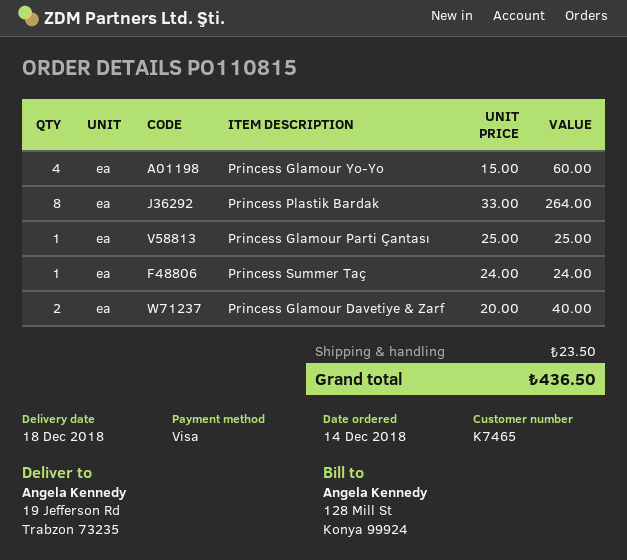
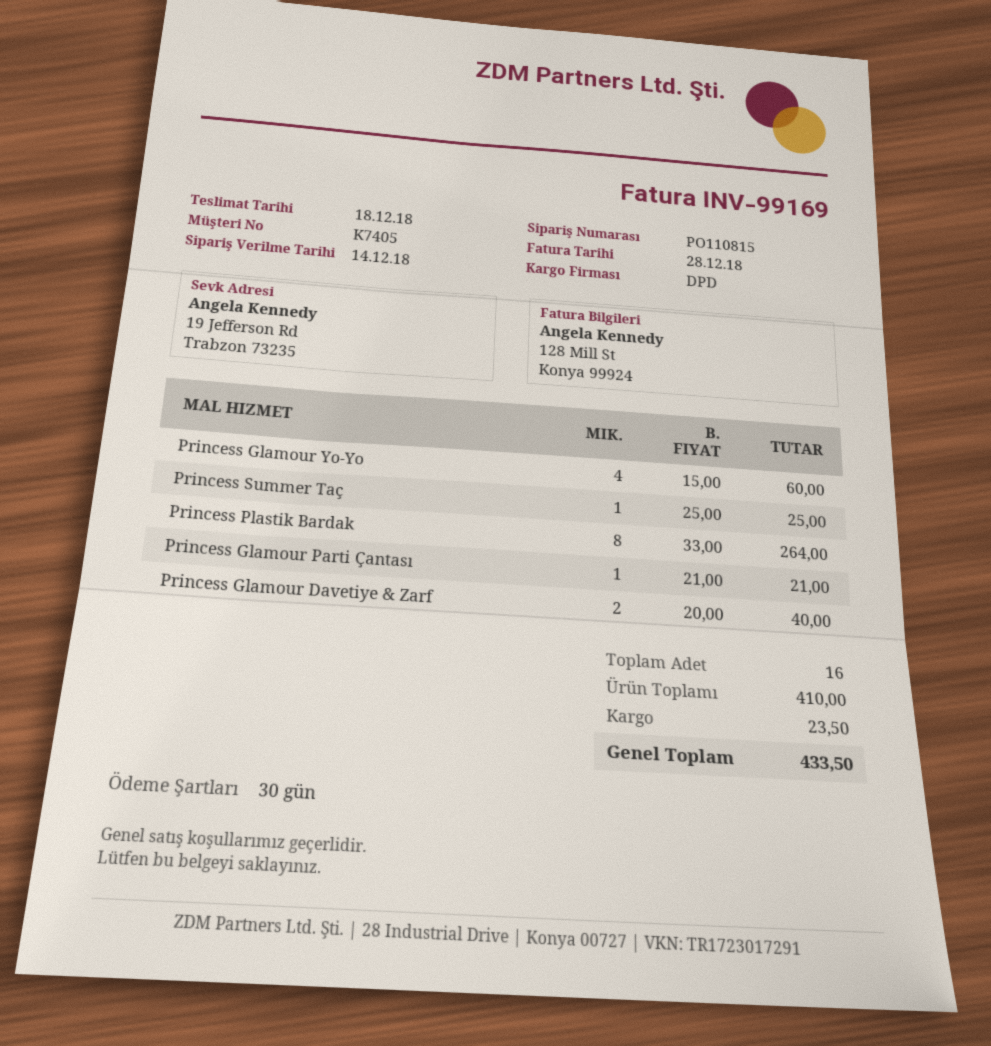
customer number: K7465 -> K7405
Princess Glamour Parti Çantası: 1 x 25.00 = 25.00 -> 1 x 21.00 = 21.00
Princess Summer Taç: 1 x 24.00 = 24.00 -> 1 x 25.00 = 25.00
total: 436.50 -> 433.50

